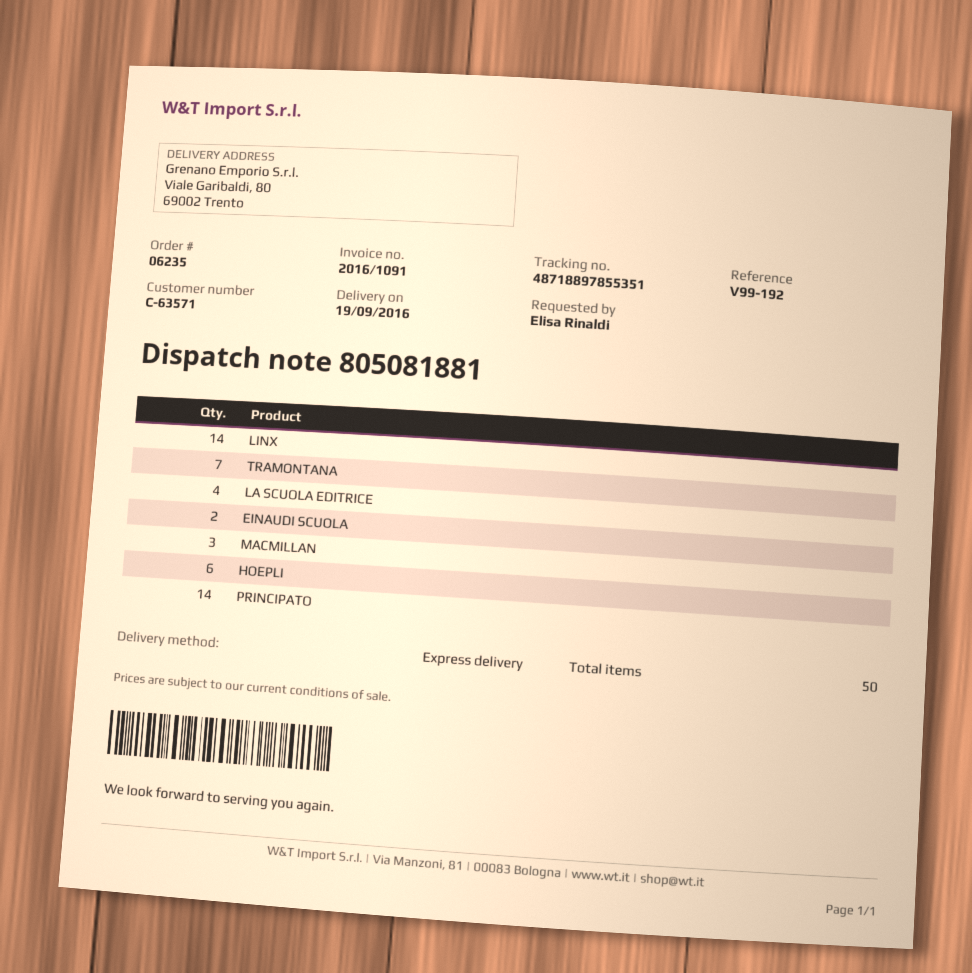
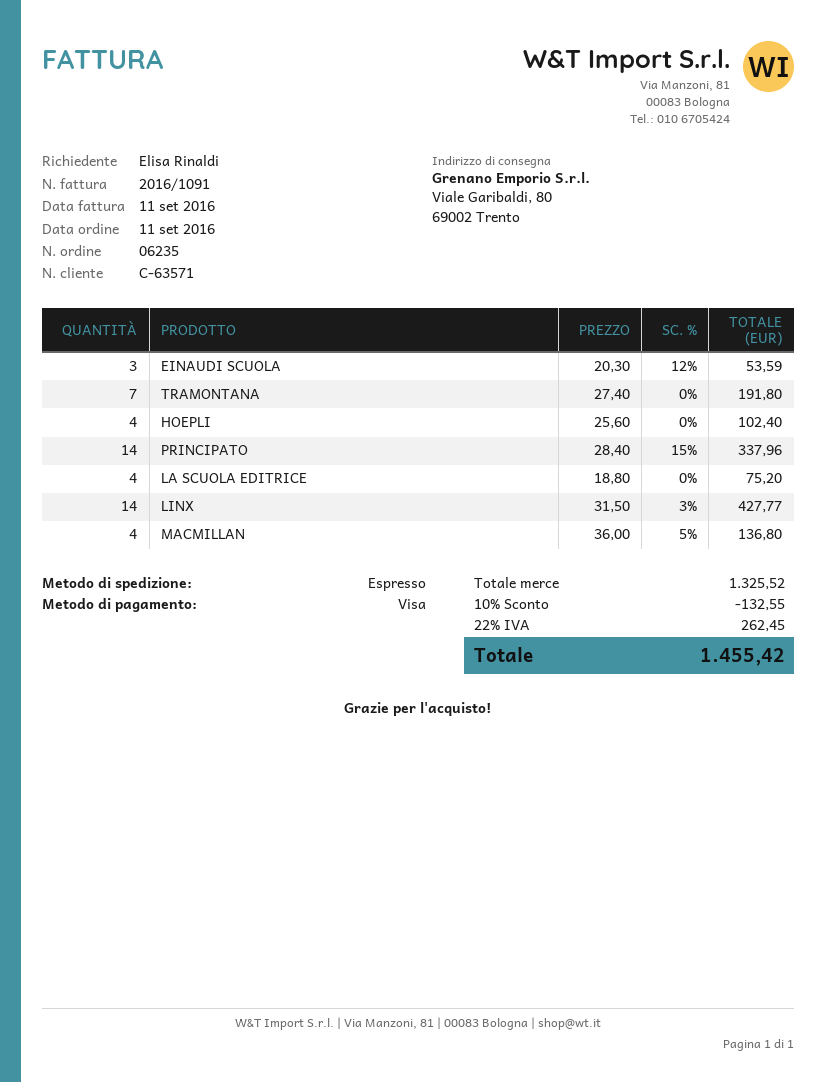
EINAUDI SCUOLA: 2 -> 3
MACMILLAN: 3 -> 4
HOEPLI: 6 -> 4

